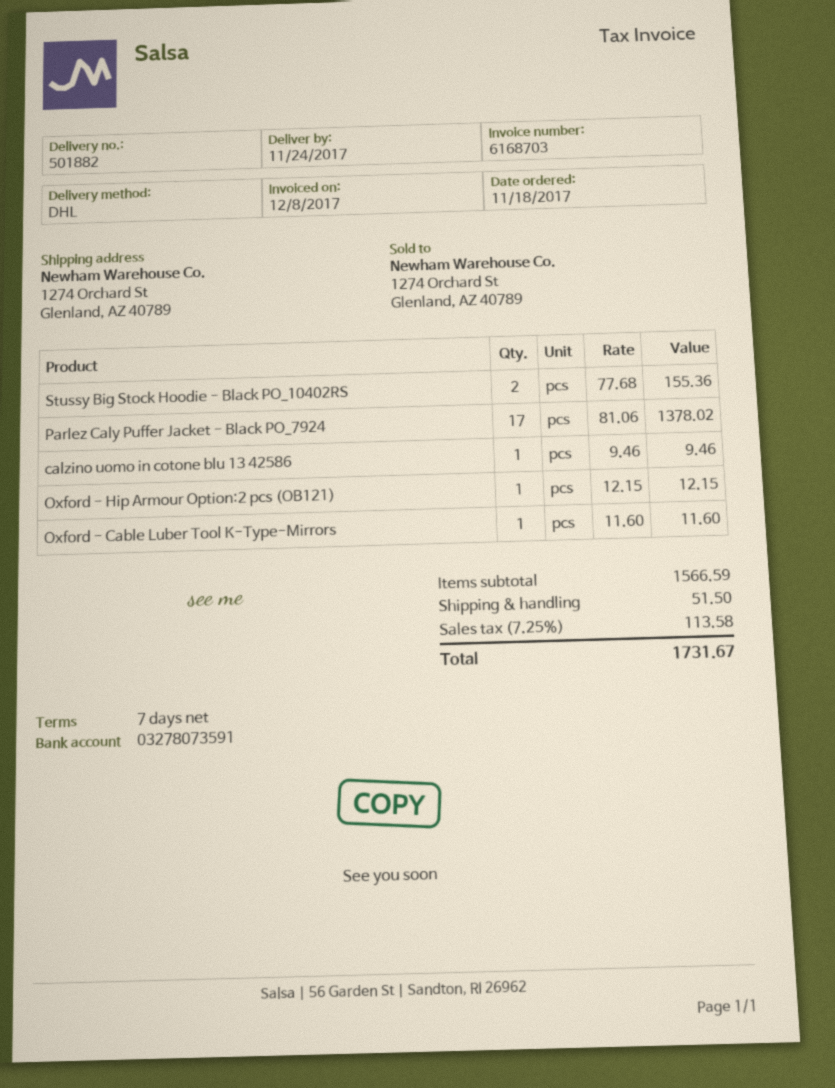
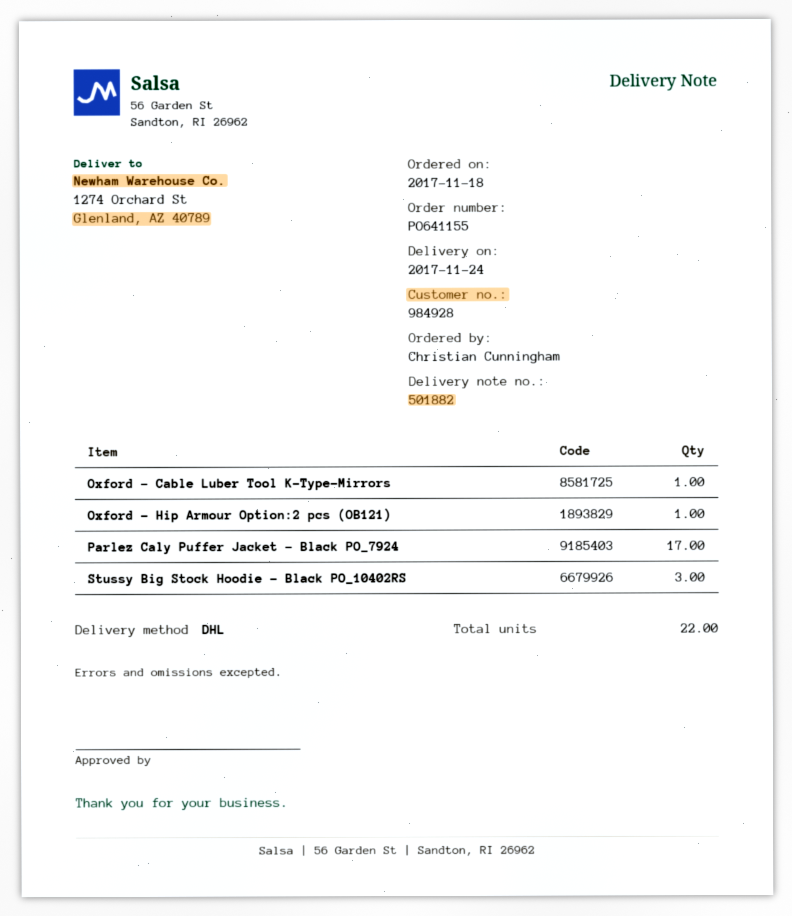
Stussy Big Stock Hoodie - Black PO_10402RS: 2 -> 3
calzino uomo in cotone blu 13 42586: 1 -> none

